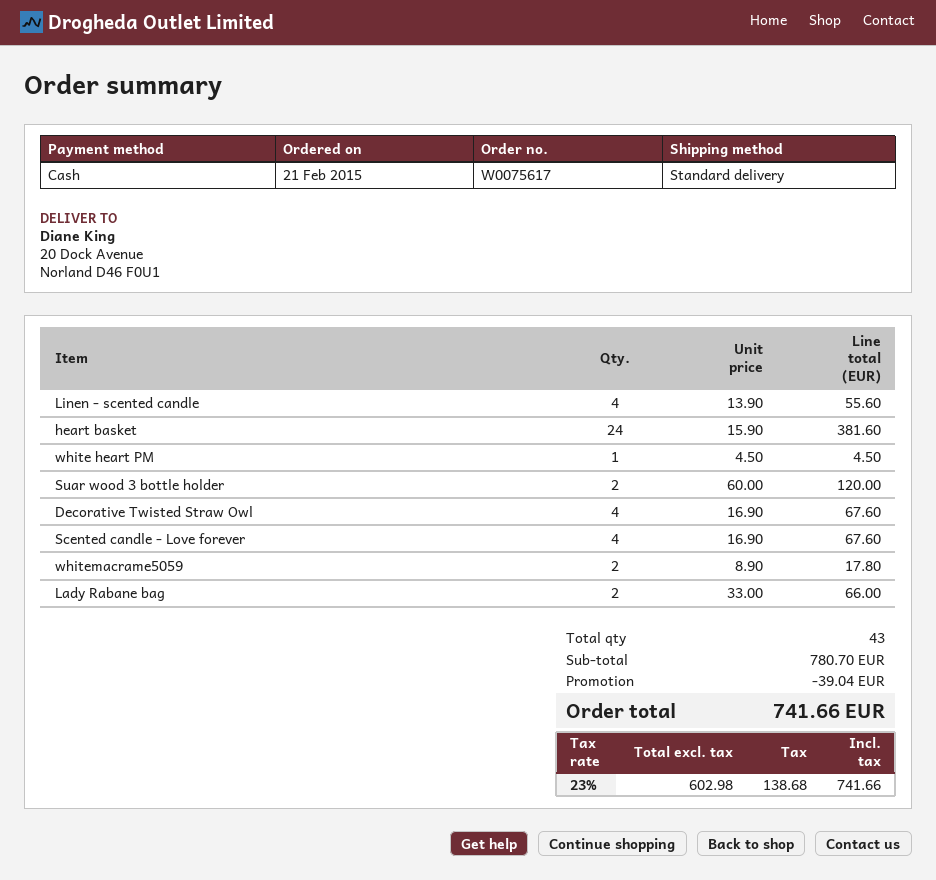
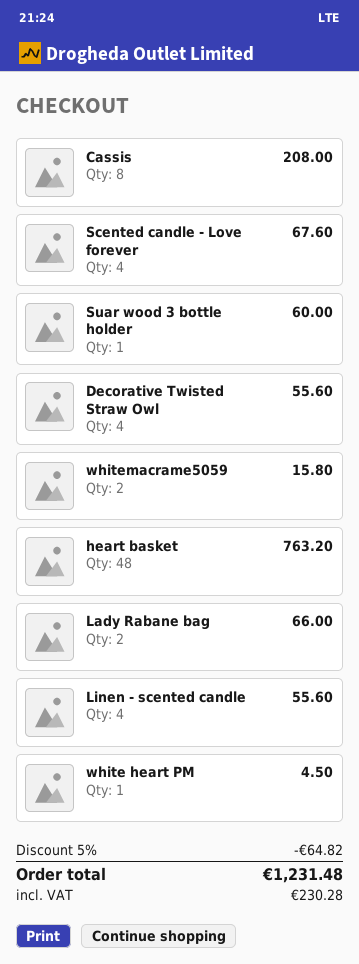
heart basket: 24 for 381.60 -> 48 for 763.20
Suar wood 3 bottle holder: 2 for 120.00 -> 1 for 60.00
Decorative Twisted Straw Owl: 4 for 67.60 -> 4 for 55.60
whitemacrame5059: 2 for 17.80 -> 2 for 15.80
Cassis: none -> 8 for 208.00
discount: 39.04 -> 64.82
tax: 138.68 -> 230.28
total: 741.66 -> 1231.48

